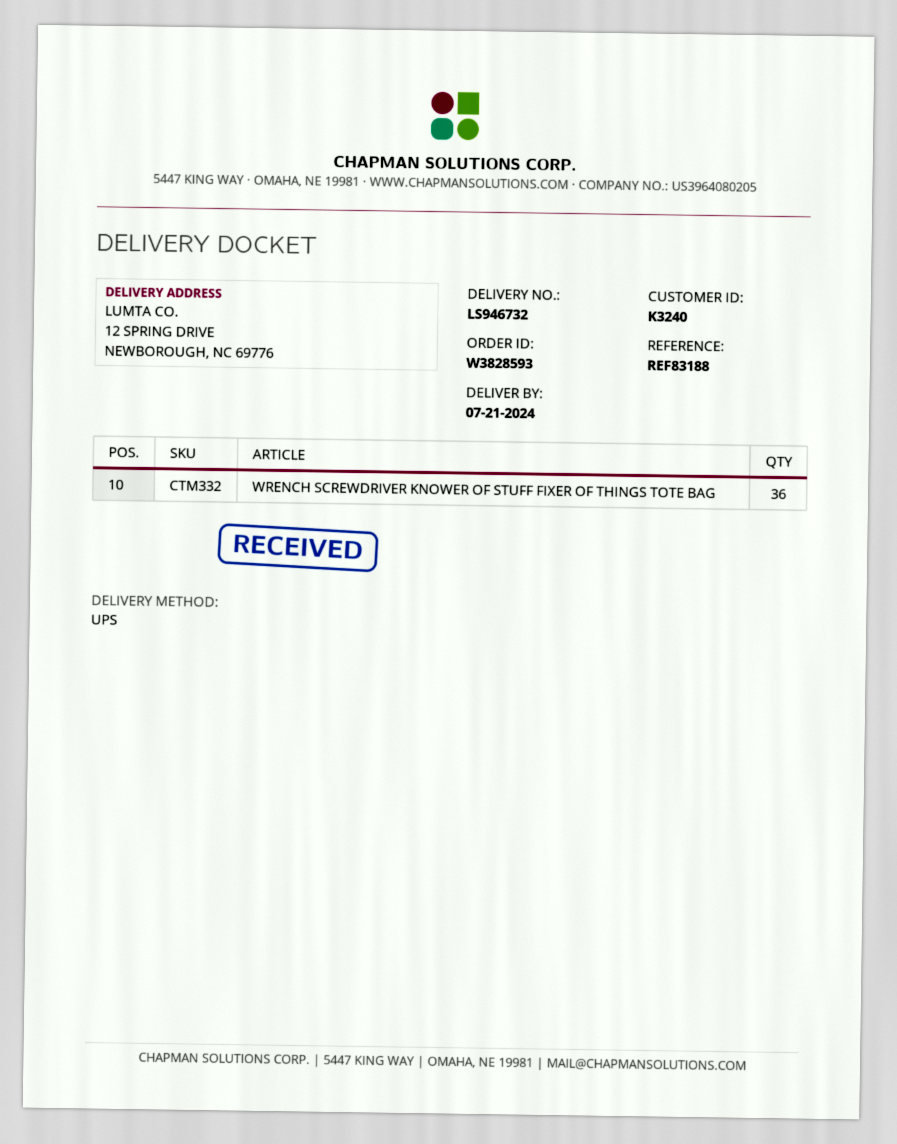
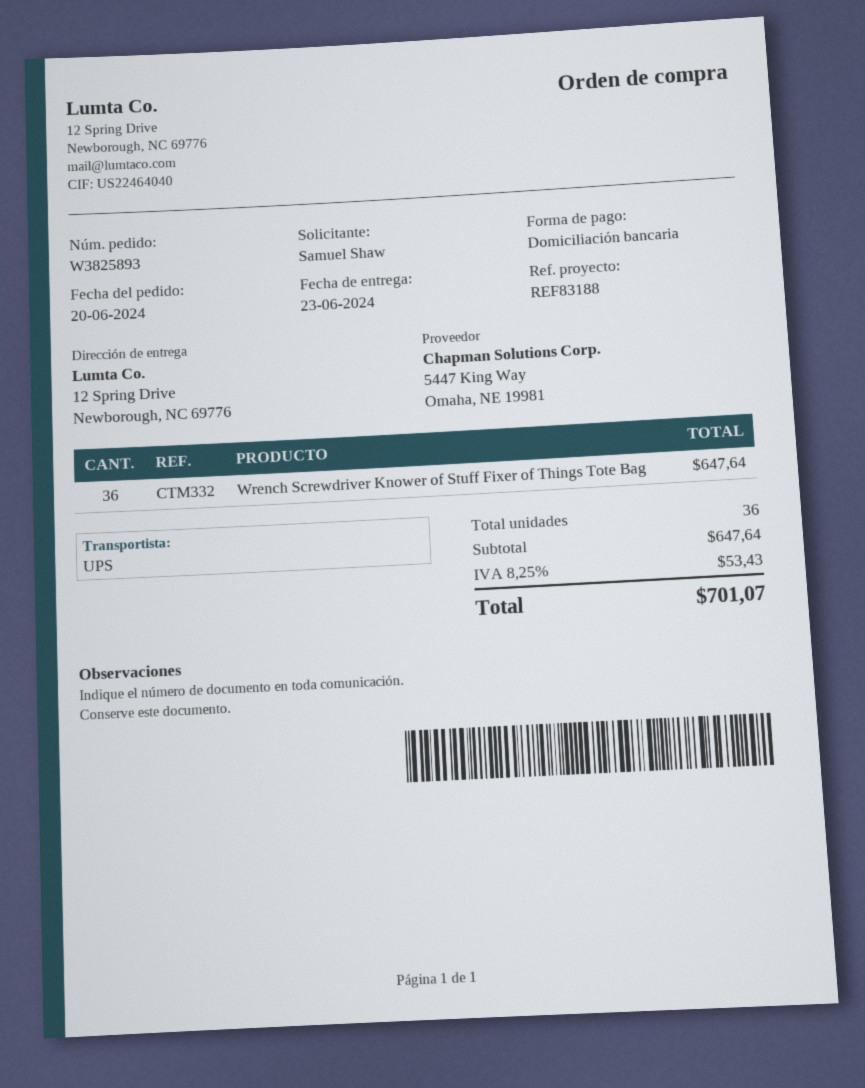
order number: W3828593 -> W3825893
delivery date: 2024-07-21 -> 2024-06-23

